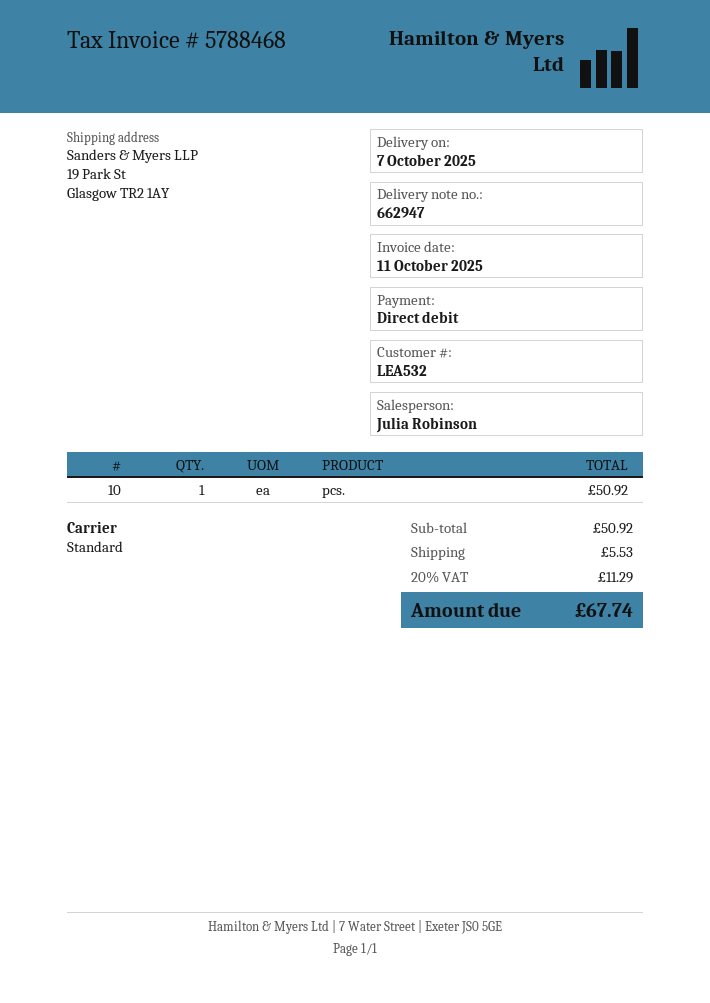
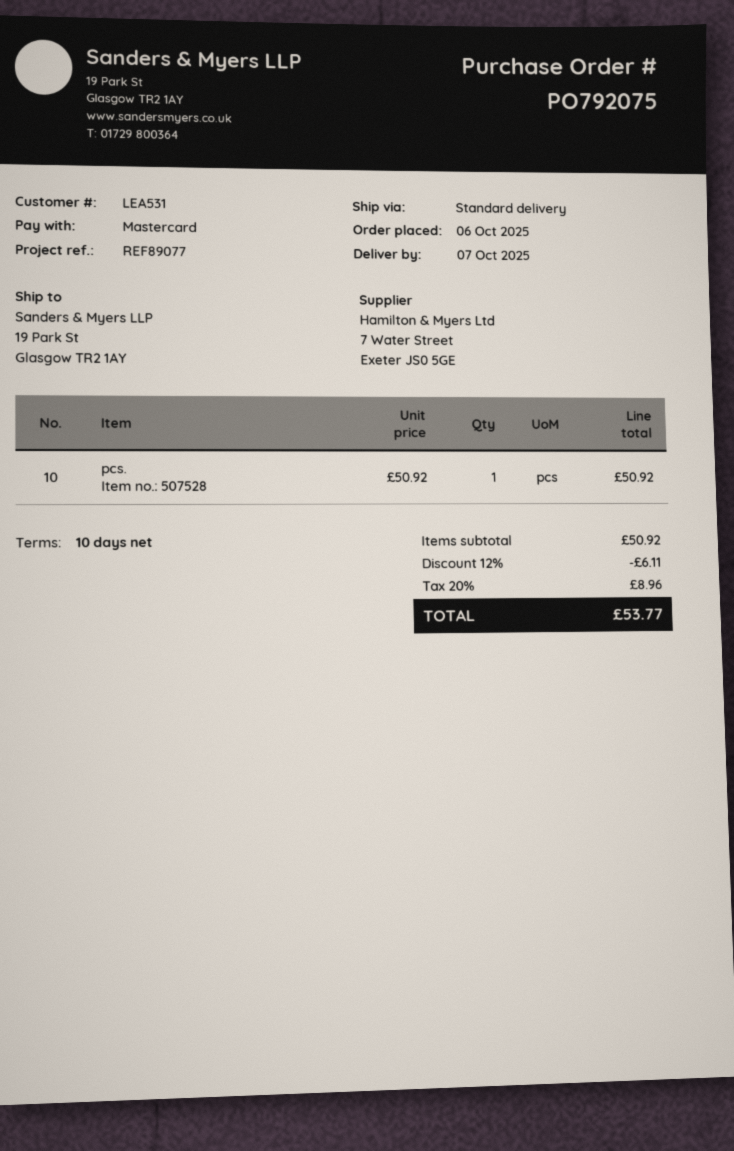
customer number: LEA532 -> LEA531
payment method: direct debit -> Mastercard
discount: none -> 12% = 6.11
shipping: 5.53 -> none
tax: 20% = 11.29 -> 20% = 8.96
total: 67.74 -> 53.77

